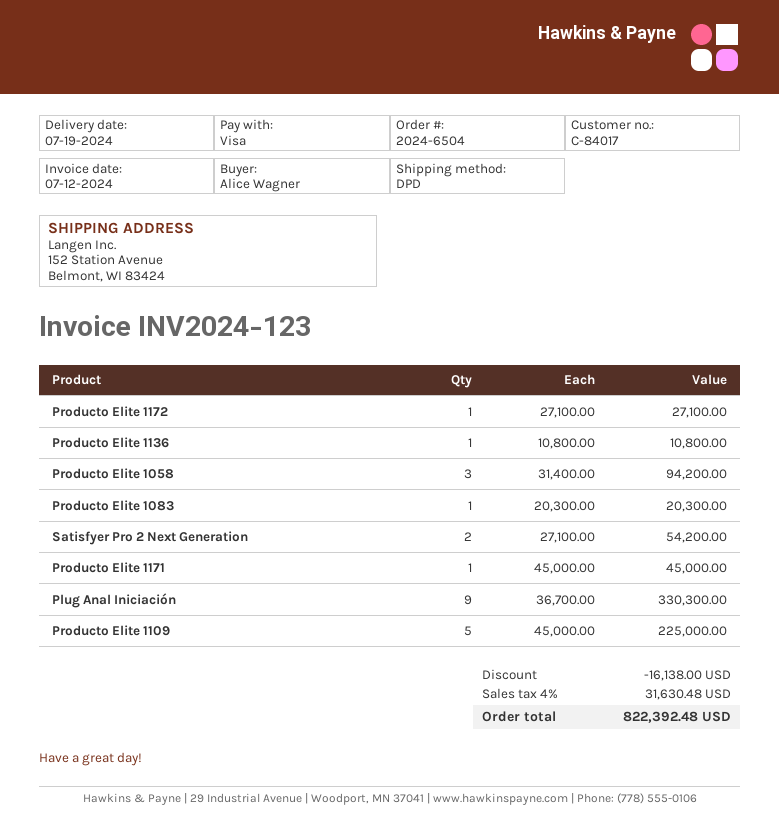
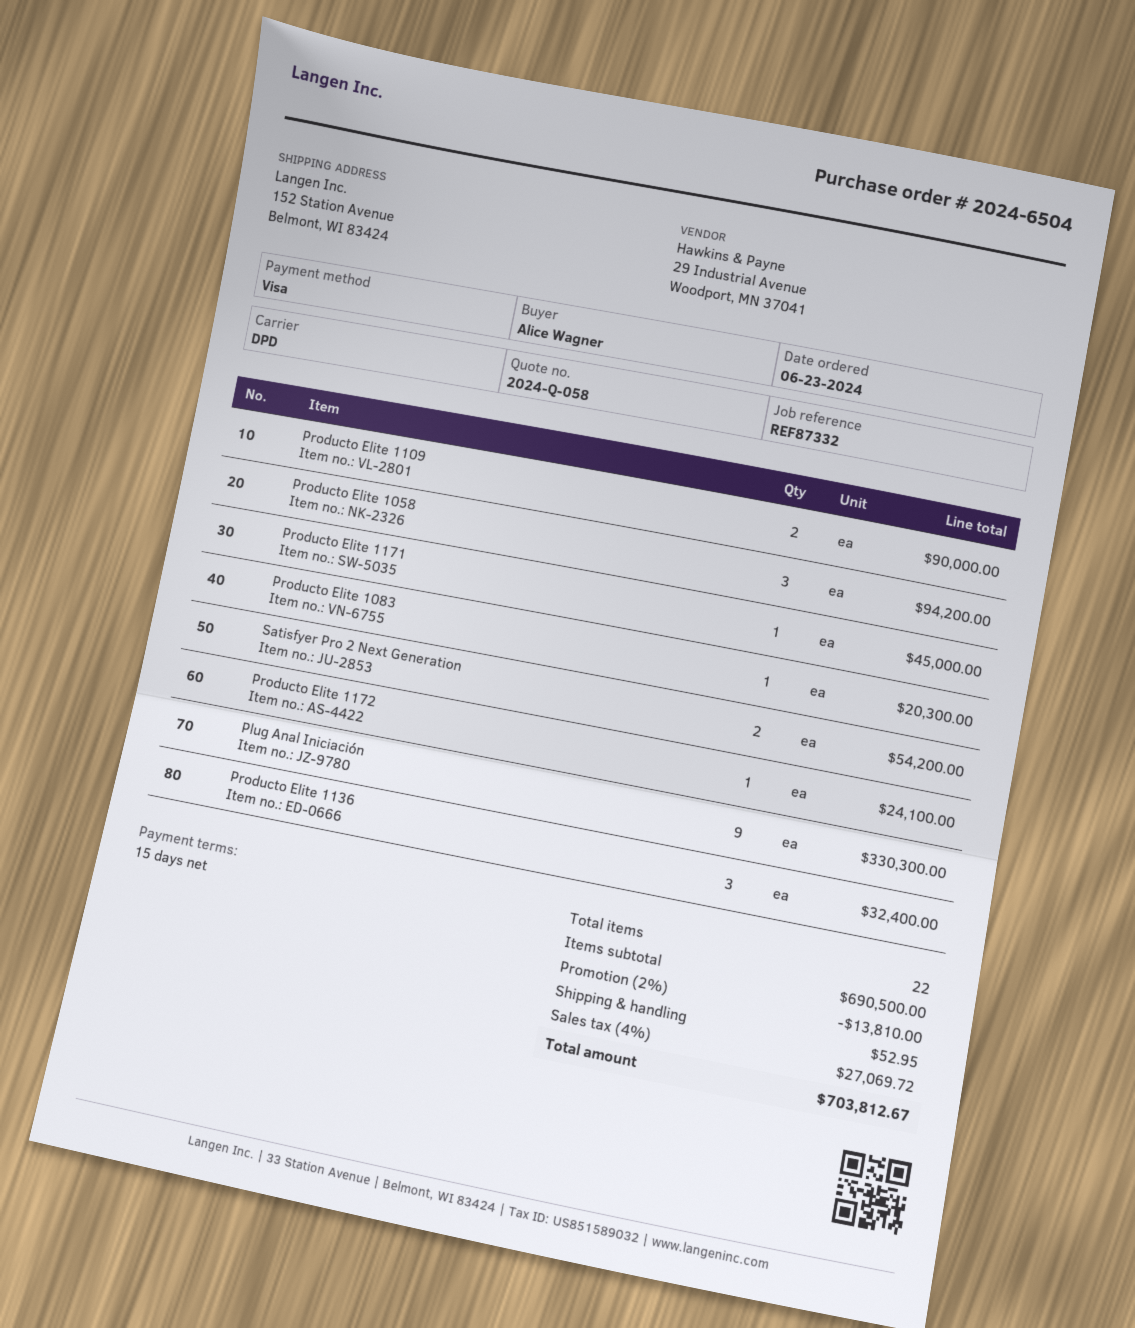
Producto Elite 1172: 1 for 27100.00 -> 1 for 24100.00
Producto Elite 1136: 1 for 10800.00 -> 3 for 32400.00
Producto Elite 1109: 5 for 225000.00 -> 2 for 90000.00
discount: 16138.00 -> 13810.00
shipping: none -> 52.95
tax: 4% = 31630.48 -> 4% = 27069.72
total: 822392.48 -> 703812.67

